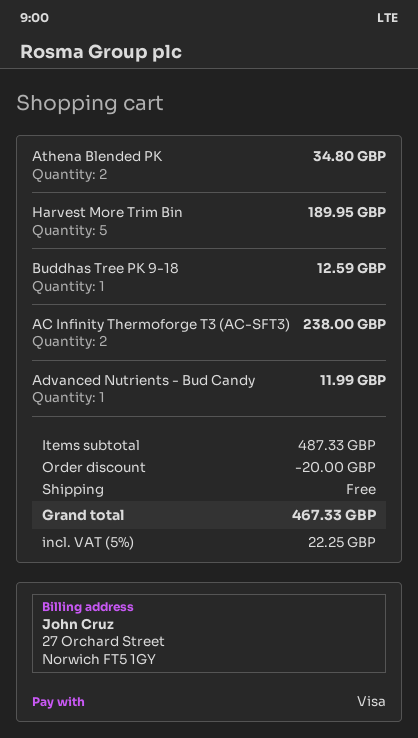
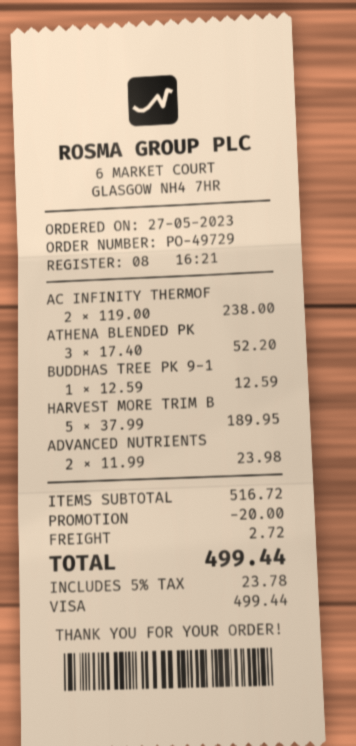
Athena Blended PK: 2 for 34.80 -> 3 for 52.20
Advanced Nutrients - Bud Candy: 1 for 11.99 -> 2 for 23.98
subtotal: 487.33 -> 516.72
shipping: 0.00 -> 2.72
tax: 5% = 22.25 -> 5% = 23.78
total: 467.33 -> 499.44

